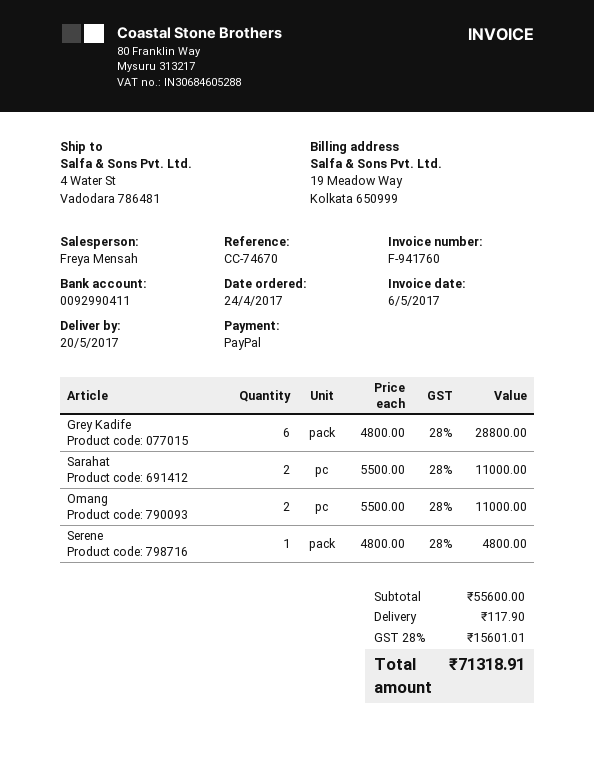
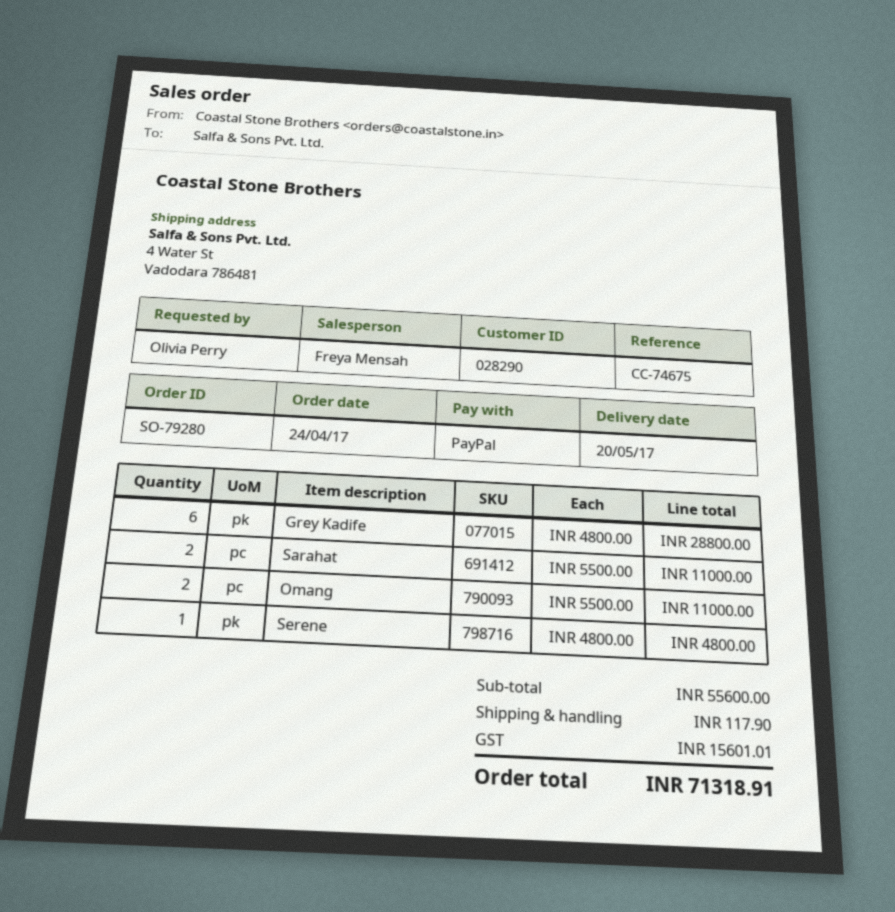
reference: CC-74670 -> CC-74675

